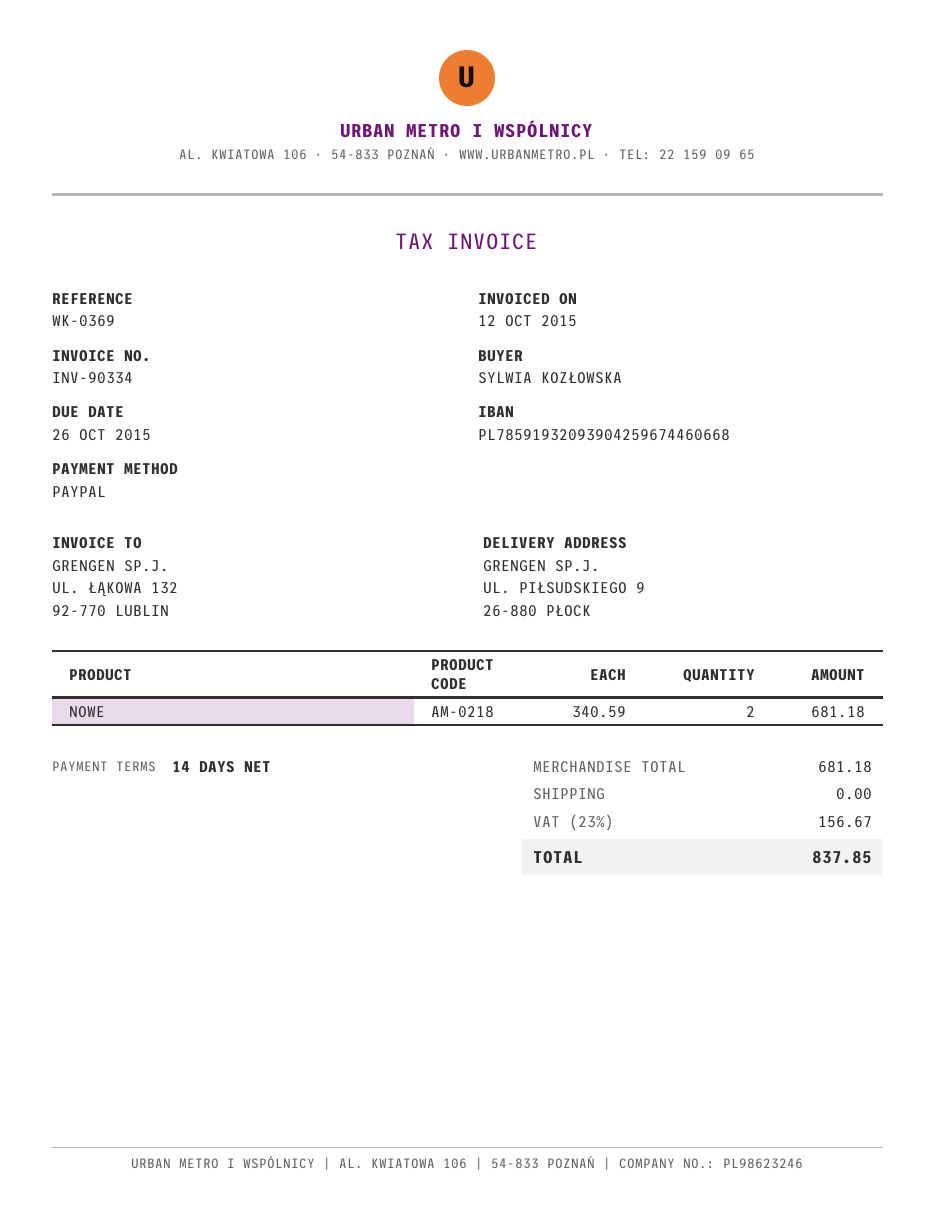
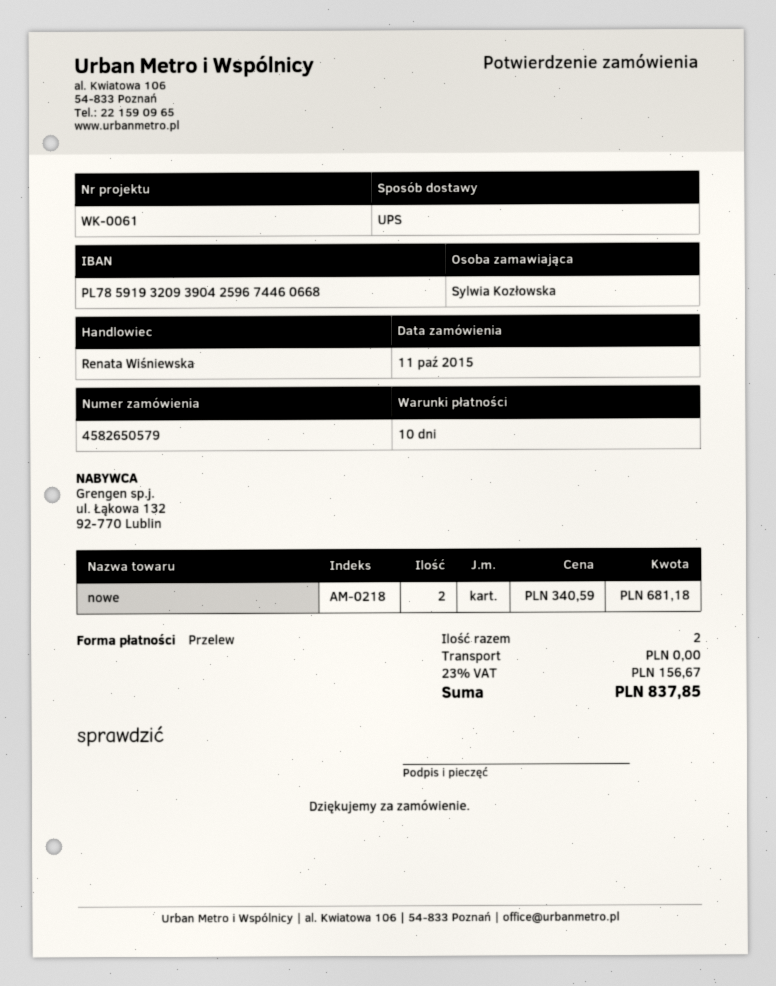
payment terms: 14 days -> 10 days
reference: WK-0369 -> WK-0061
payment method: PayPal -> bank transfer

